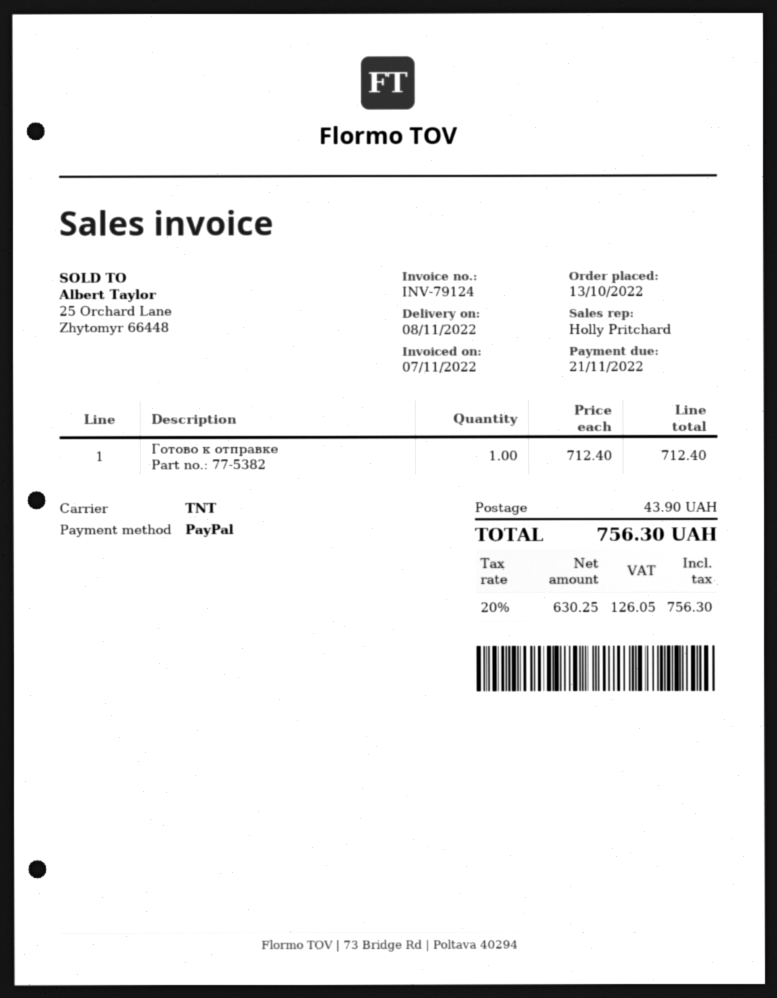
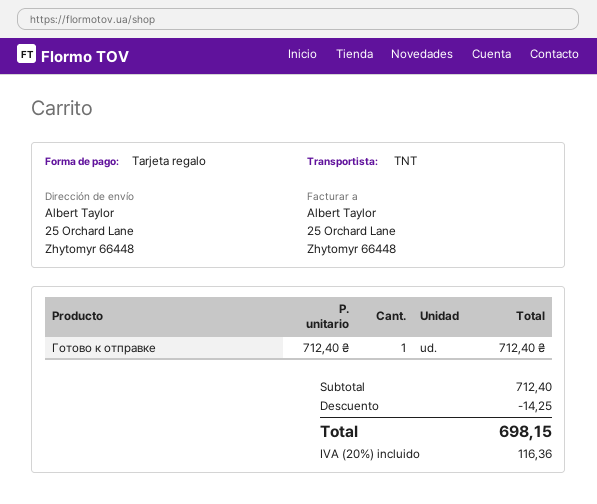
payment method: PayPal -> gift card
discount: none -> 14.25
shipping: 43.90 -> none
tax: 20% = 126.05 -> 20% = 116.36
total: 756.30 -> 698.15

